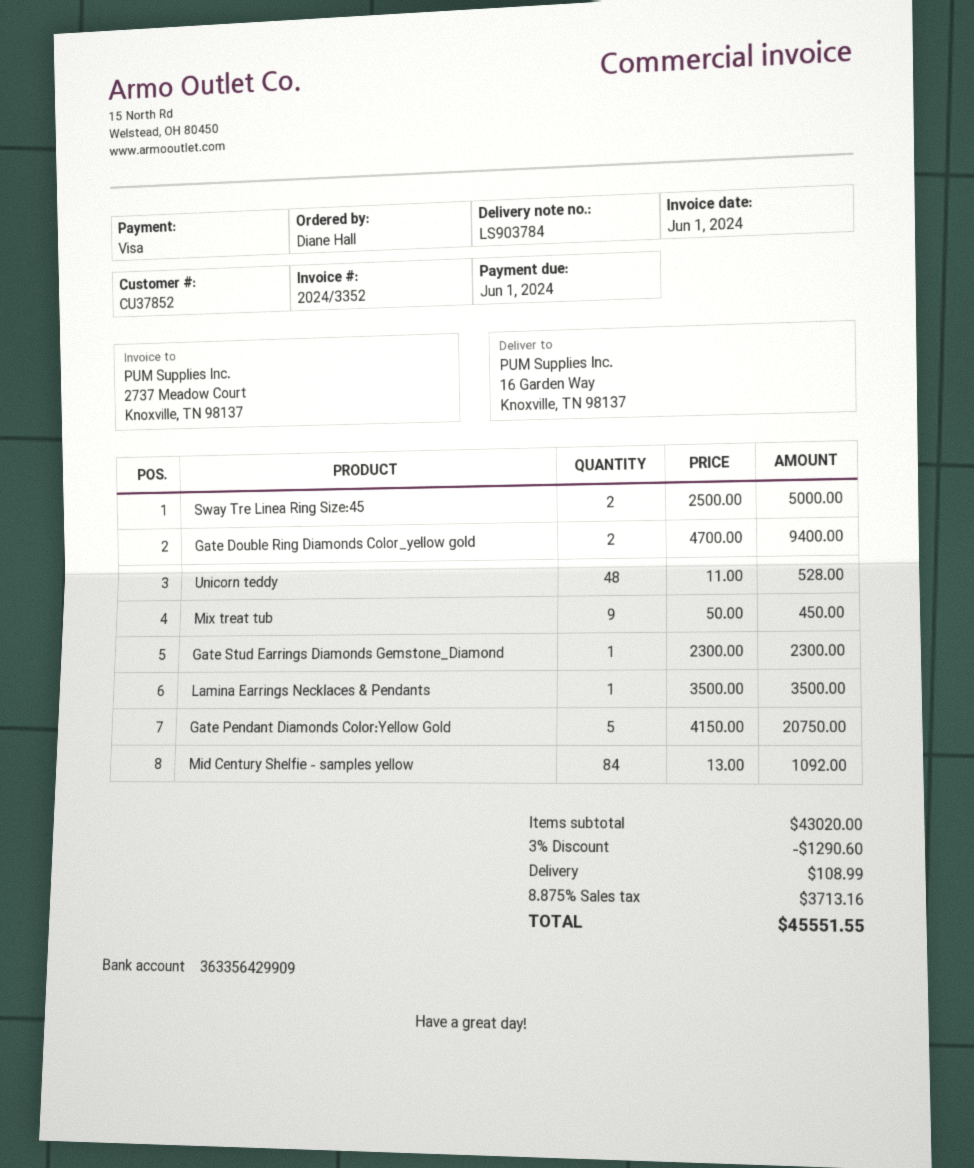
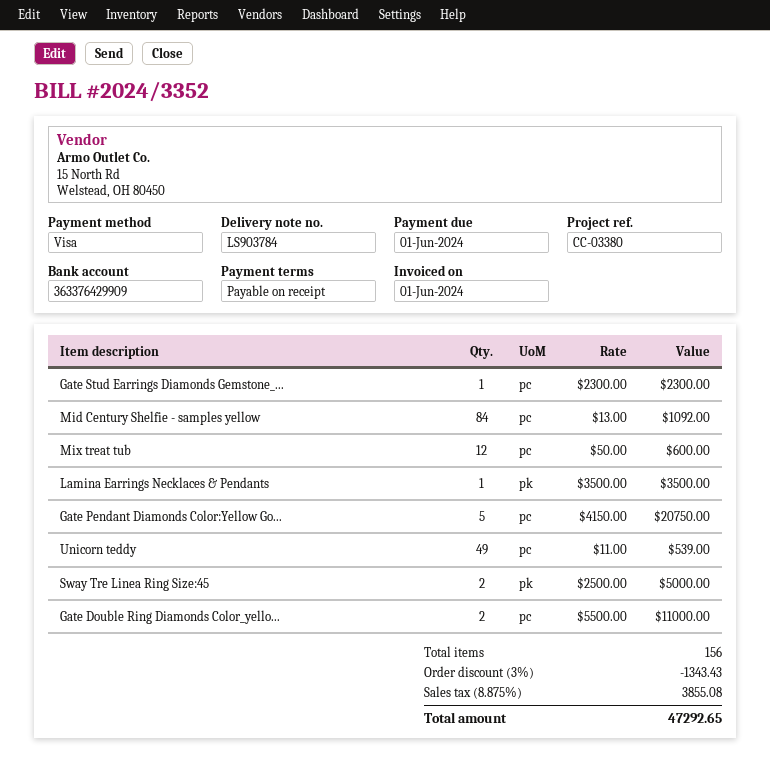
bank account: 363356429909 -> 363376429909
Gate Double Ring Diamonds Color_yellow gold: 2 x 4700.00 = 9400.00 -> 2 x 5500.00 = 11000.00
Unicorn teddy: 48 x 11.00 = 528.00 -> 49 x 11.00 = 539.00
Mix treat tub: 9 x 50.00 = 450.00 -> 12 x 50.00 = 600.00
discount: 3% = 1290.60 -> 3% = 1343.43
shipping: 108.99 -> none
tax: 8.875% = 3713.16 -> 8.875% = 3855.08
total: 45551.55 -> 47292.65

